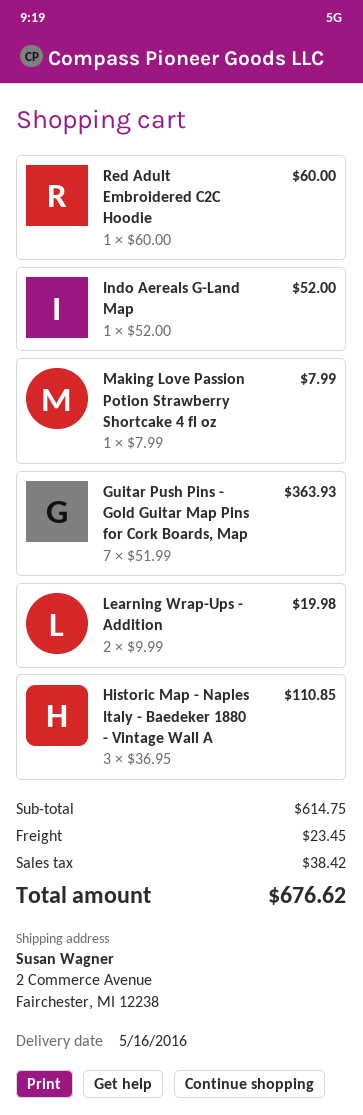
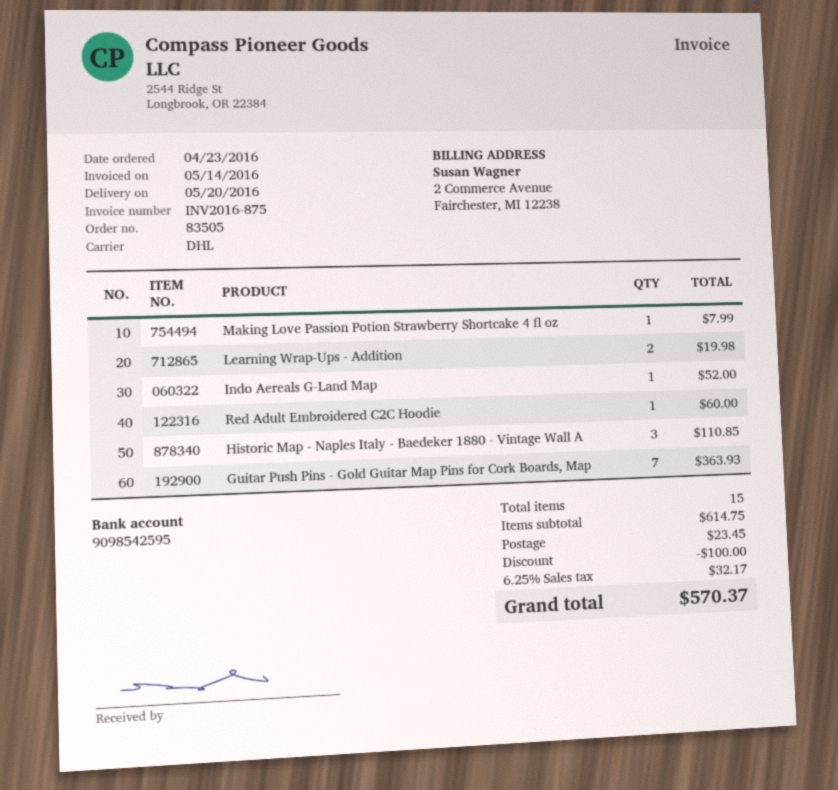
delivery date: 2016-05-16 -> 2016-05-20
discount: none -> 100.00
tax: 38.42 -> 32.17
total: 676.62 -> 570.37

